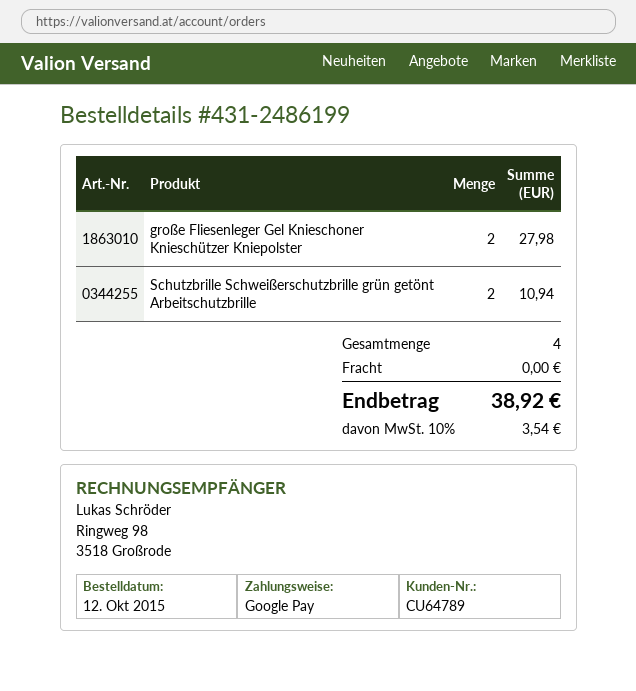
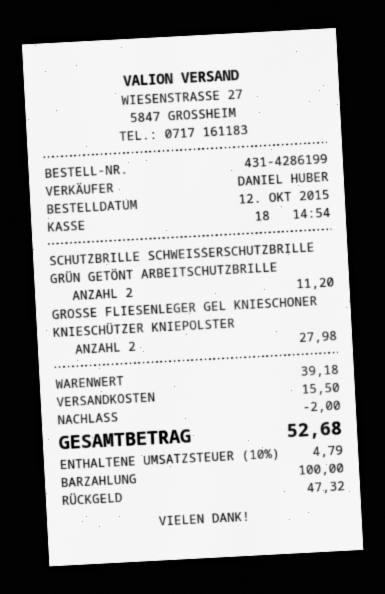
order number: 431-2486199 -> 431-4286199
payment method: Google Pay -> cash
Schutzbrille Schweißerschutzbrille grün getönt Arbeitschutzbrille: 2 for 10.94 -> 2 for 11.20
discount: none -> 2.00
shipping: 0.00 -> 15.50
tax: 10% = 3.54 -> 10% = 4.79
total: 38.92 -> 52.68

